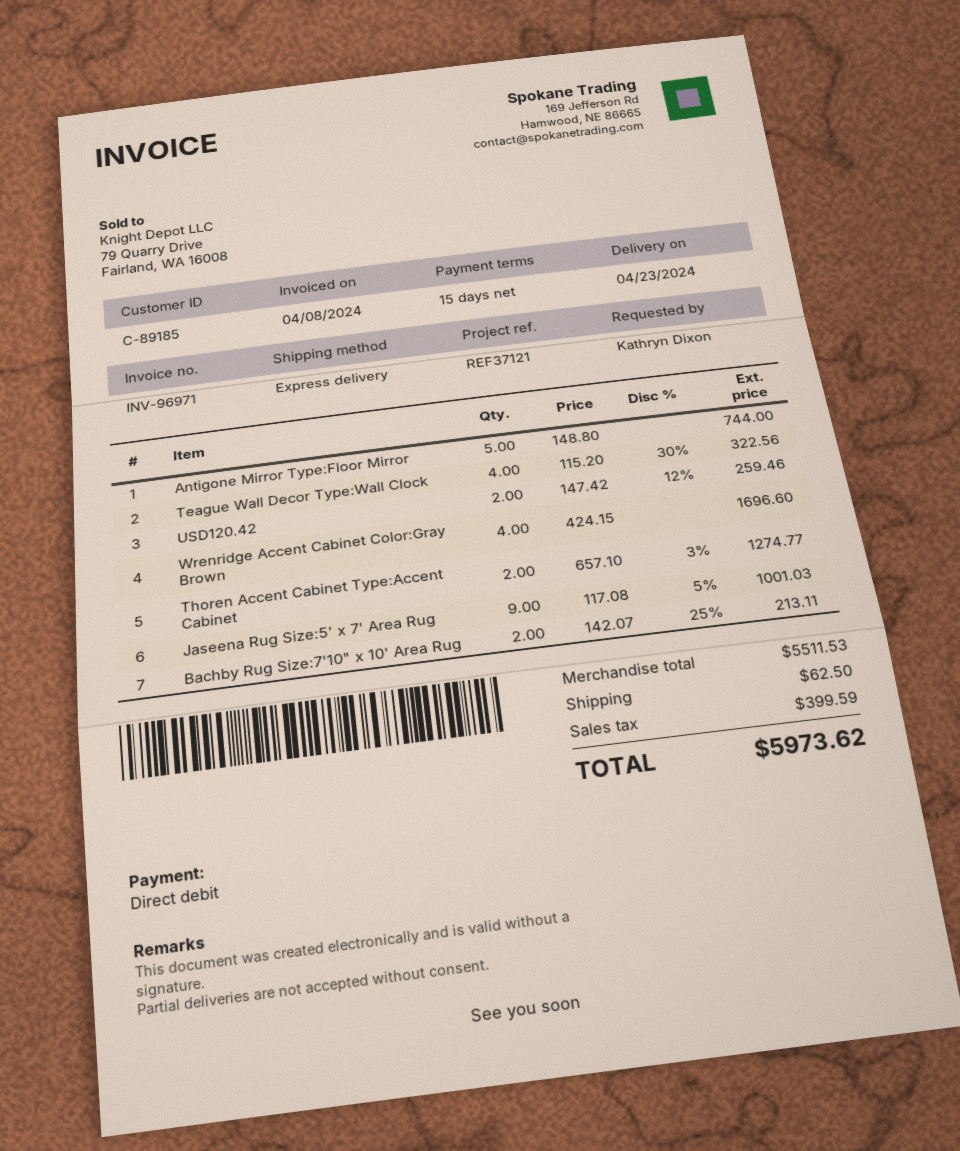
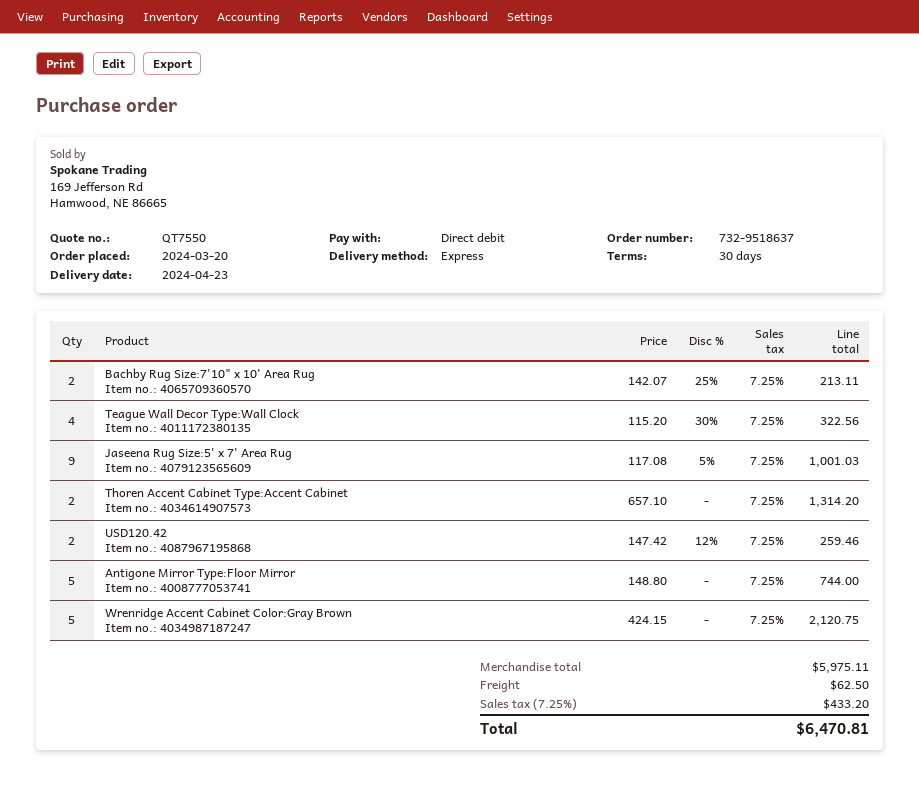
payment terms: 15 days -> 30 days
Wrenridge Accent Cabinet Color:Gray Brown: 4 x 424.15 = 1696.60 -> 5 x 424.15 = 2120.75
Thoren Accent Cabinet Type:Accent Cabinet: 2 x 657.10 - 3% = 1274.77 -> 2 x 657.10 = 1314.20
subtotal: 5511.53 -> 5975.11
tax: 399.59 -> 433.20
total: 5973.62 -> 6470.81

